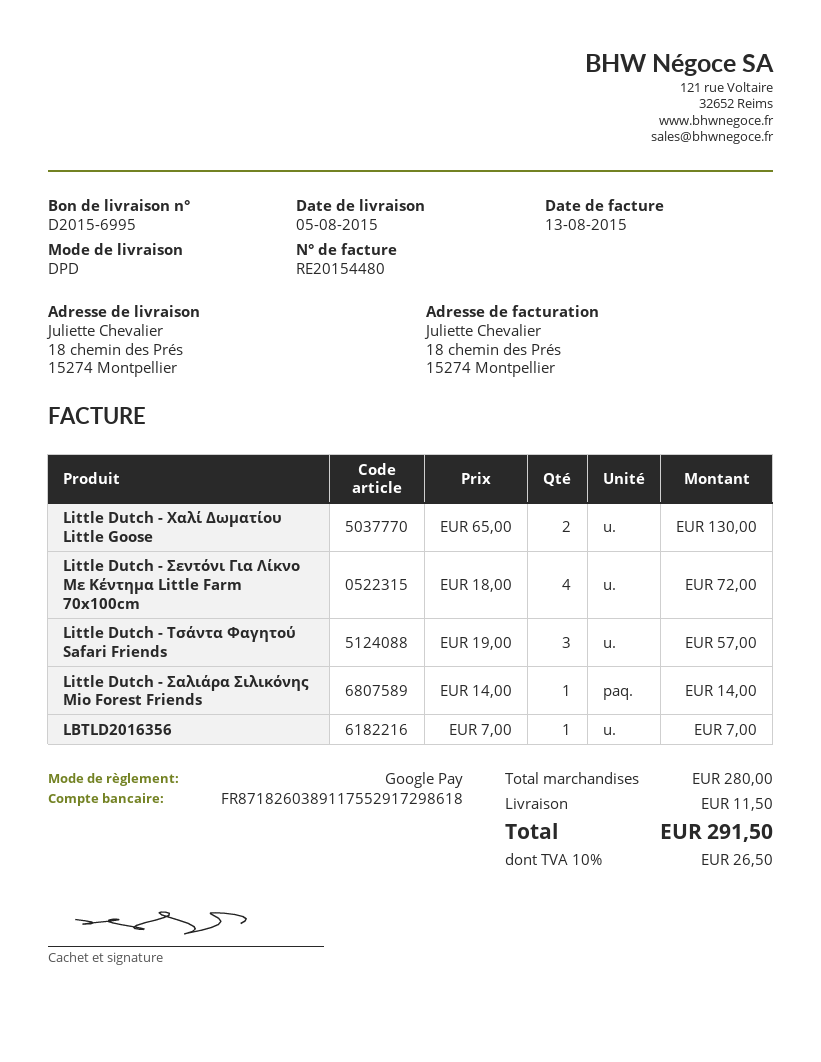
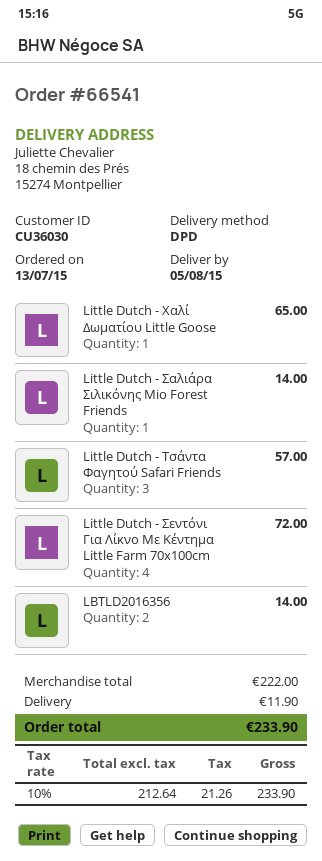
Little Dutch - Χαλί Δωματίου Little Goose: 2 for 130.00 -> 1 for 65.00
LBTLD2016356: 1 for 7.00 -> 2 for 14.00
subtotal: 280.00 -> 222.00
shipping: 11.50 -> 11.90
tax: 10% = 26.50 -> 10% = 21.26
total: 291.50 -> 233.90

